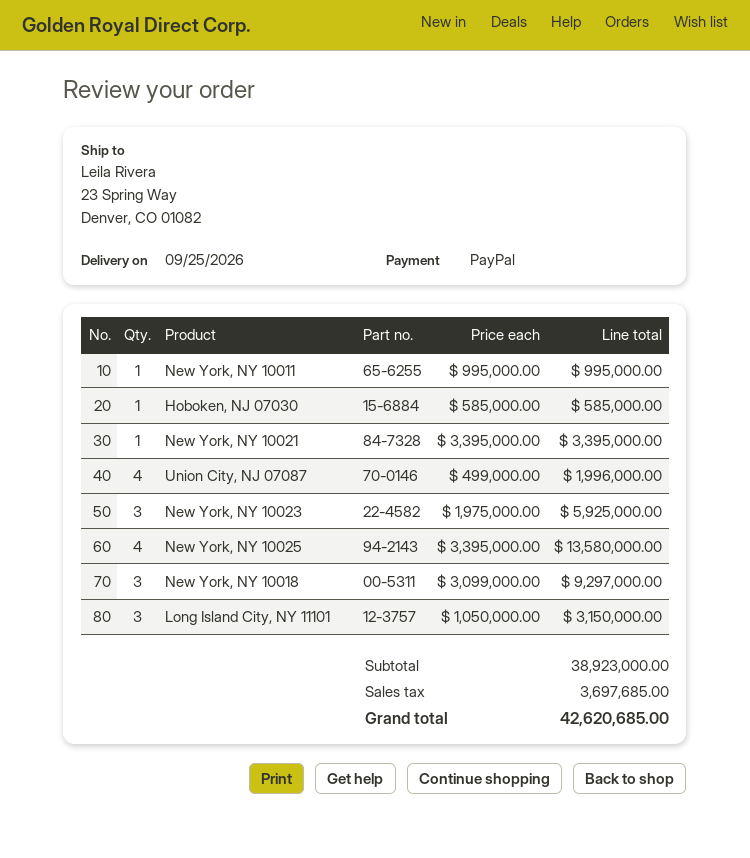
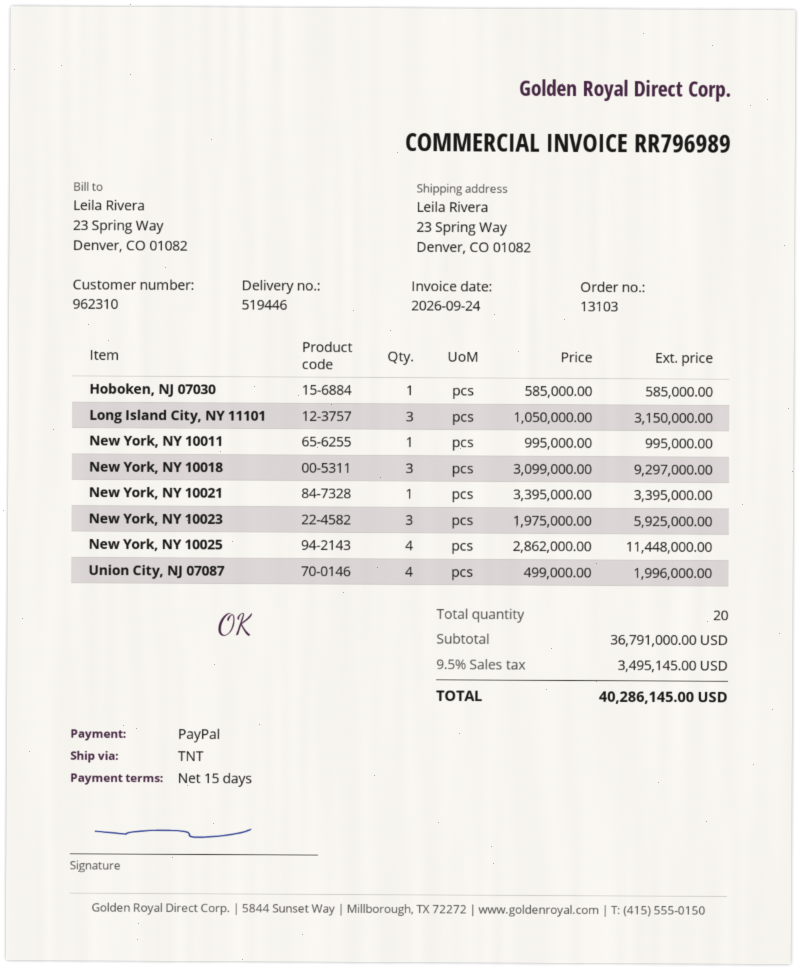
New York, NY 10025: 4 x 3395000.00 = 13580000.00 -> 4 x 2862000.00 = 11448000.00
subtotal: 38923000.00 -> 36791000.00
tax: 3697685.00 -> 3495145.00
total: 42620685.00 -> 40286145.00

